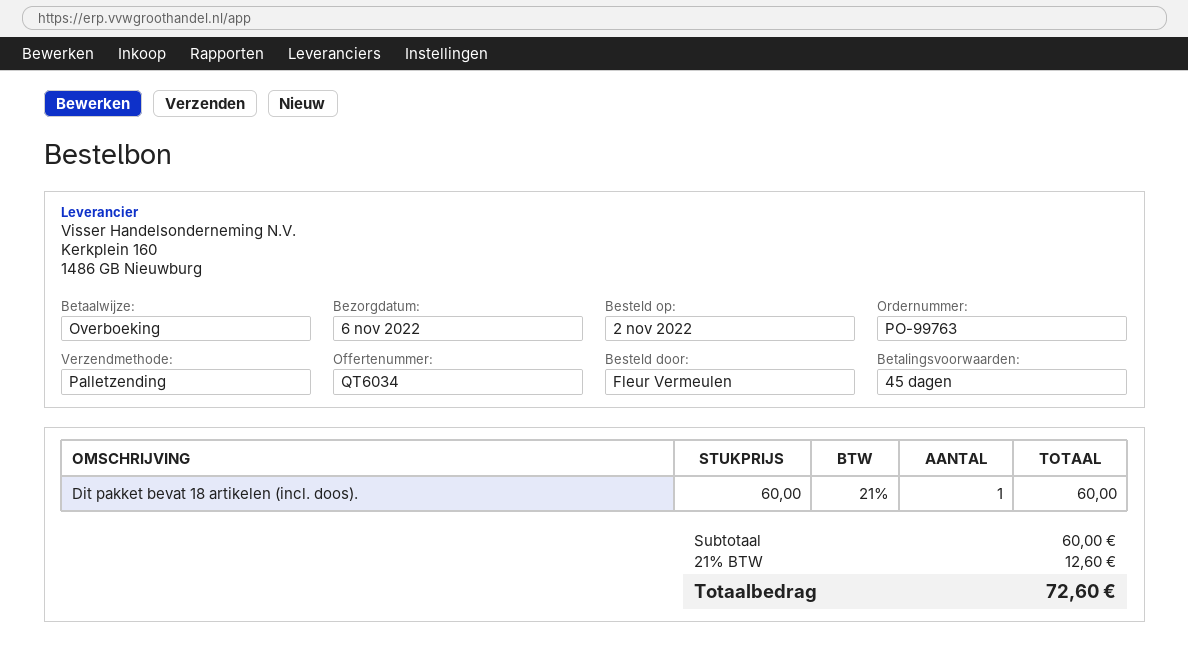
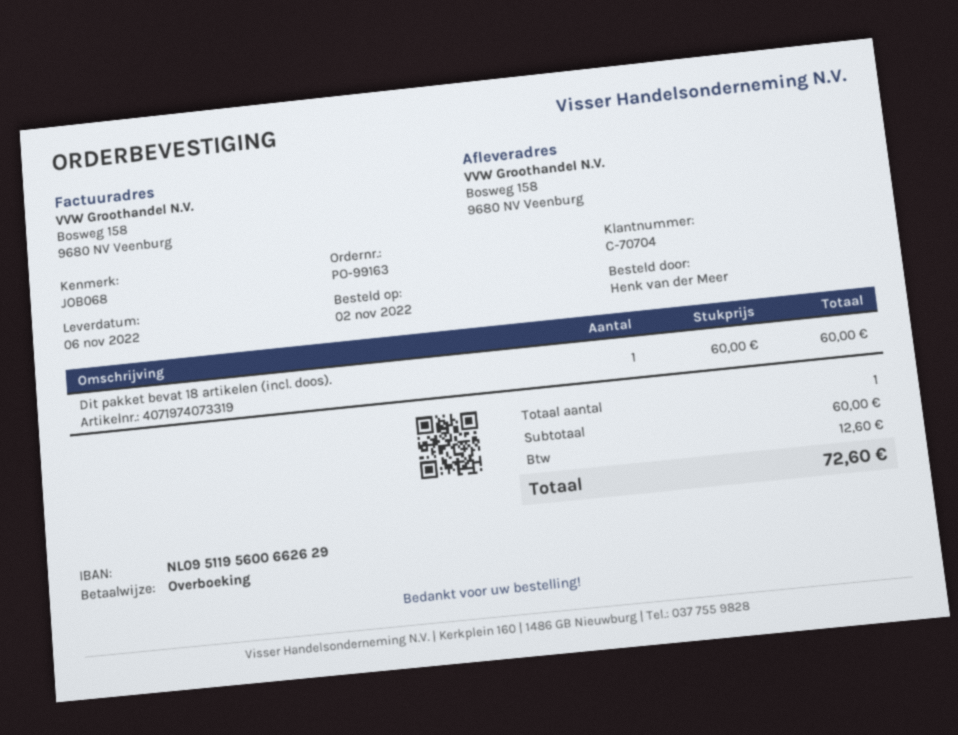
order number: PO-99763 -> PO-99163
ordered by: Fleur Vermeulen -> Henk van der Meer

